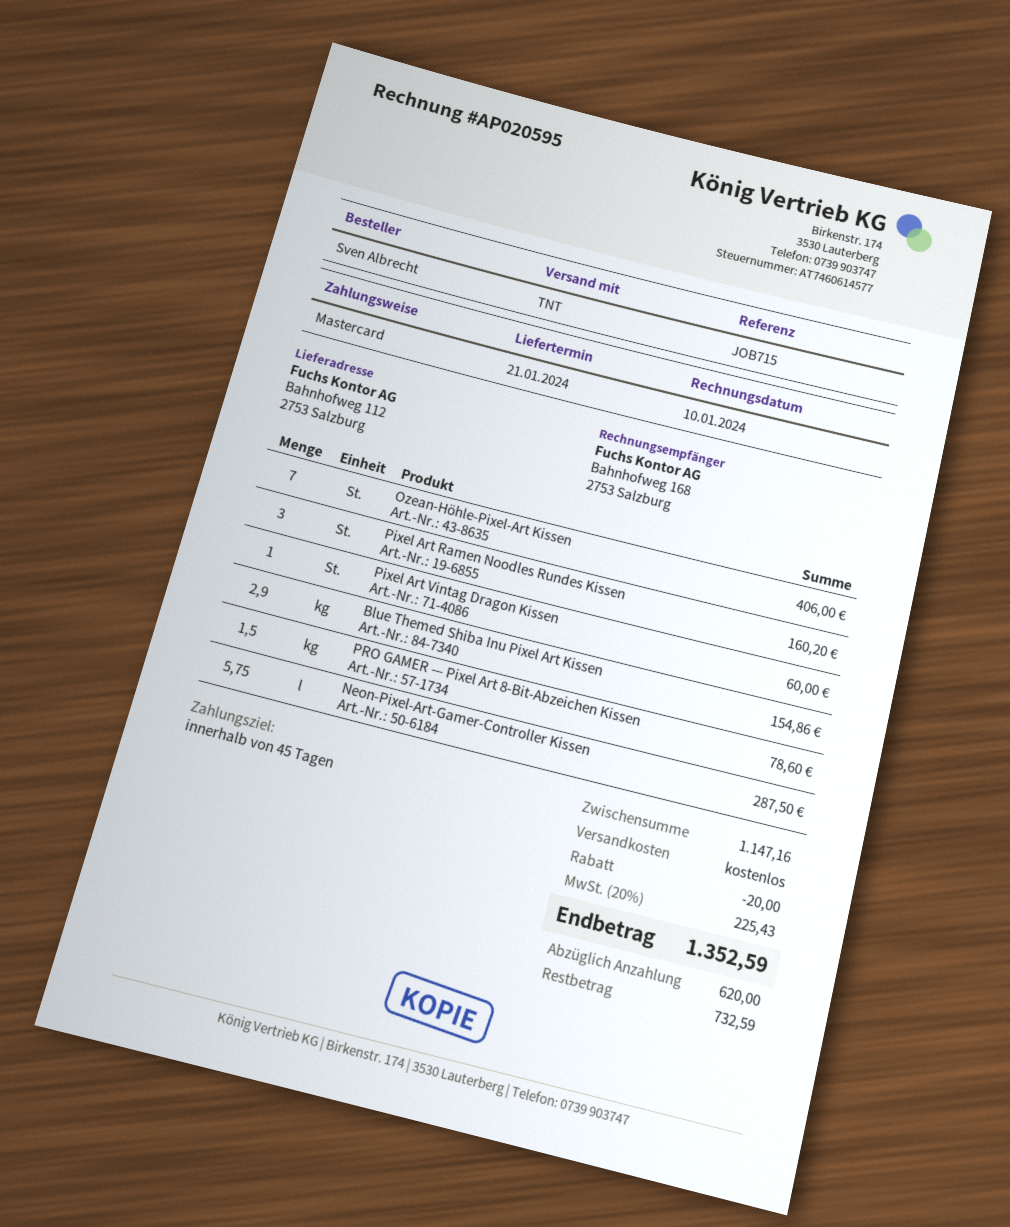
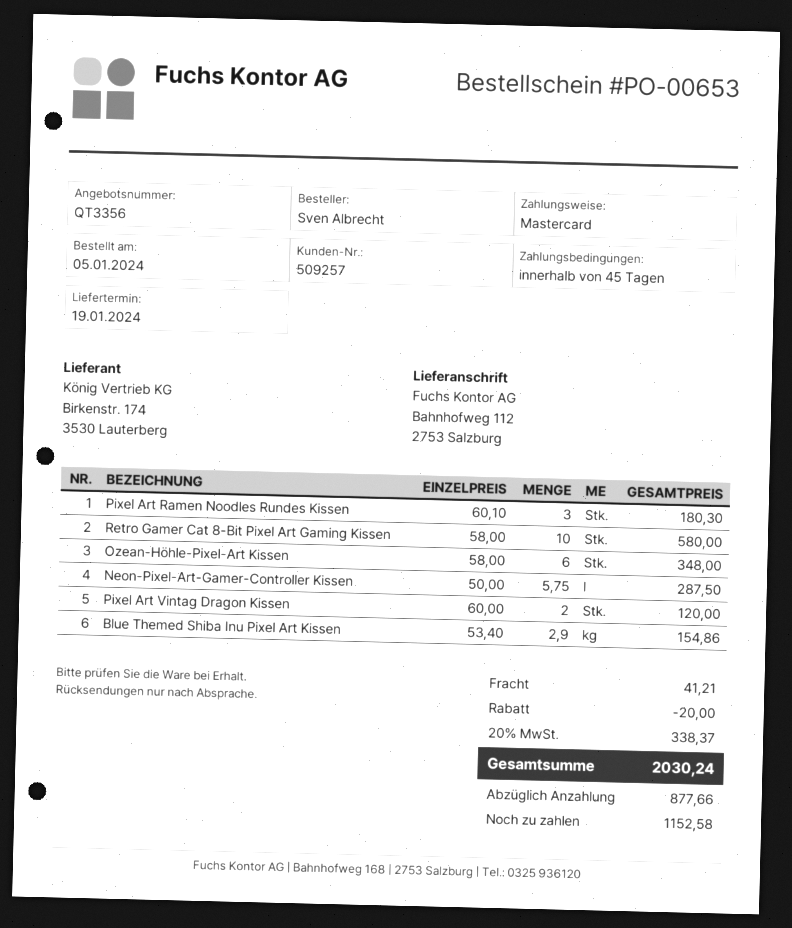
delivery date: 2024-01-21 -> 2024-01-19
Ozean-Höhle-Pixel-Art Kissen: 7 for 406.00 -> 6 for 348.00
Pixel Art Ramen Noodles Rundes Kissen: 3 for 160.20 -> 3 for 180.30
Pixel Art Vintag Dragon Kissen: 1 for 60.00 -> 2 for 120.00
PRO GAMER — Pixel Art 8-Bit-Abzeichen Kissen: 1.5 for 78.60 -> none
Retro Gamer Cat 8-Bit Pixel Art Gaming Kissen: none -> 10 for 580.00
shipping: 0.00 -> 41.21
tax: 20% = 225.43 -> 20% = 338.37
total: 1352.59 -> 2030.24
deposit: 620.00 -> 877.66
balance: 732.59 -> 1152.58

